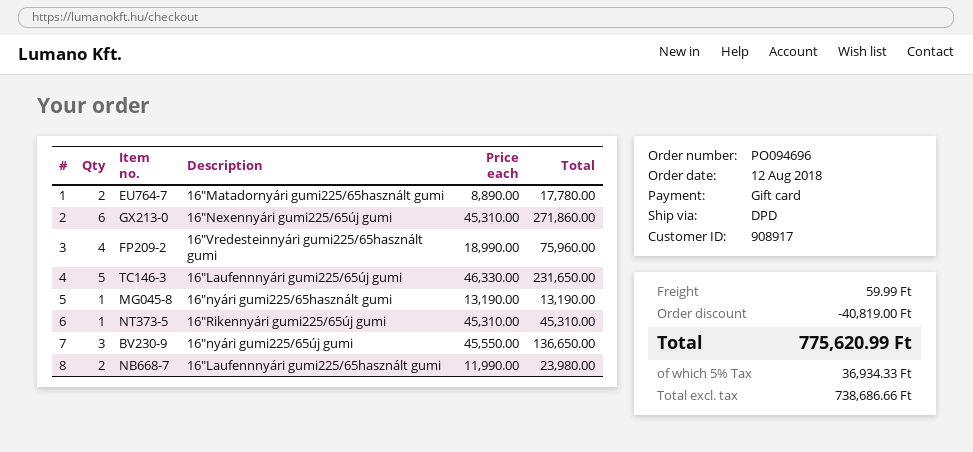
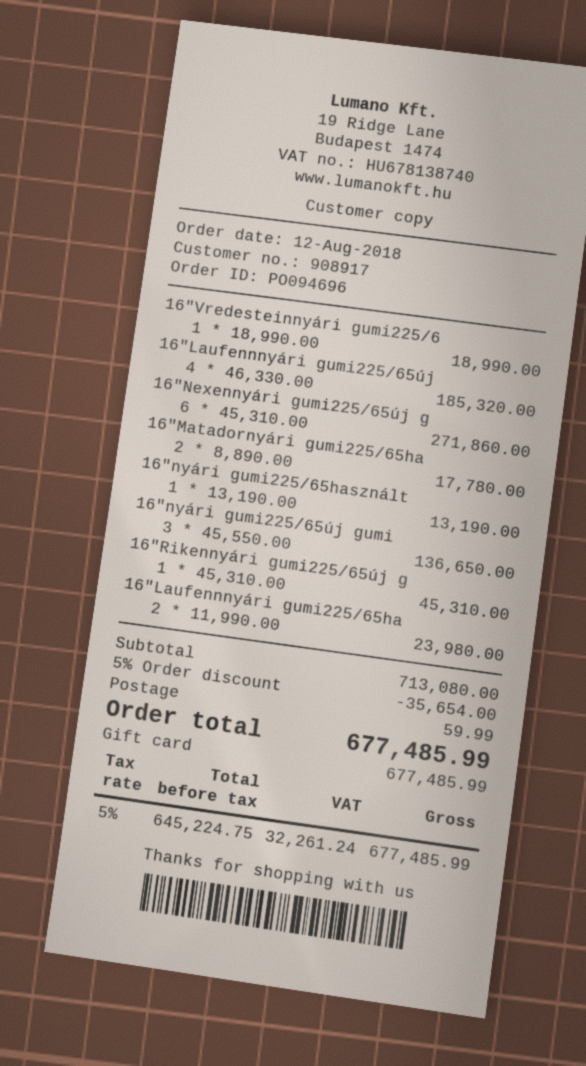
16"Vredesteinnyári gumi225/65használt gumi: 4 x 18990.00 = 75960.00 -> 1 x 18990.00 = 18990.00
16"Laufennnyári gumi225/65új gumi: 5 x 46330.00 = 231650.00 -> 4 x 46330.00 = 185320.00
discount: 40819.00 -> 35654.00
net: 738686.66 -> 645224.75
tax: 5% = 36934.33 -> 5% = 32261.24
total: 775620.99 -> 677485.99

